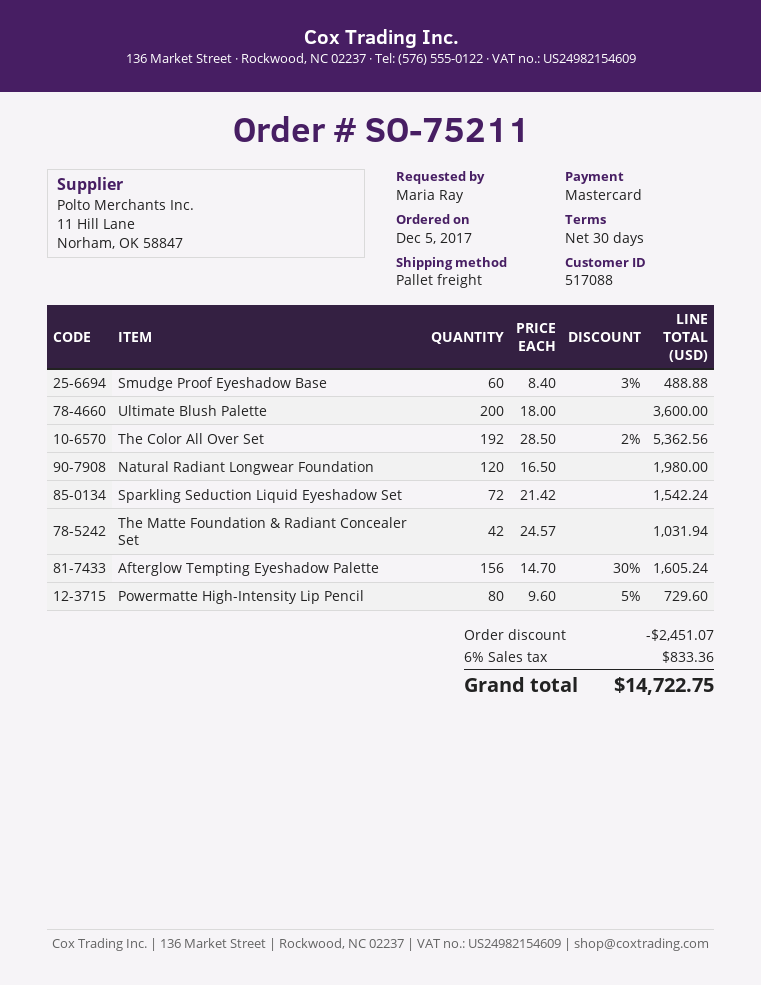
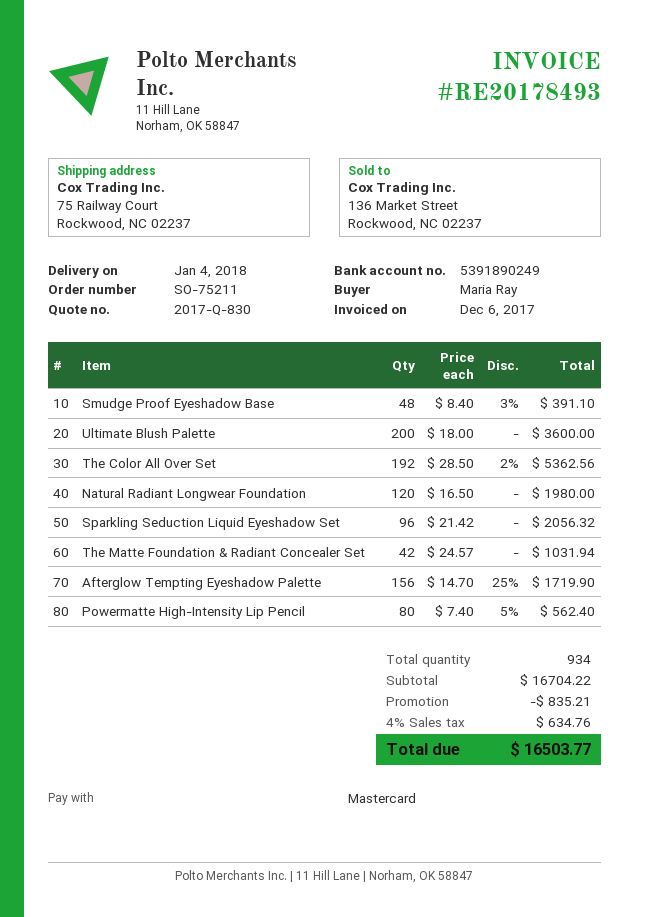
Smudge Proof Eyeshadow Base: 60 x 8.40 - 3% = 488.88 -> 48 x 8.40 - 3% = 391.10
Sparkling Seduction Liquid Eyeshadow Set: 72 x 21.42 = 1542.24 -> 96 x 21.42 = 2056.32
Afterglow Tempting Eyeshadow Palette: 156 x 14.70 - 30% = 1605.24 -> 156 x 14.70 - 25% = 1719.90
Powermatte High-Intensity Lip Pencil: 80 x 9.60 - 5% = 729.60 -> 80 x 7.40 - 5% = 562.40
discount: 2451.07 -> 835.21
tax: 6% = 833.36 -> 4% = 634.76
total: 14722.75 -> 16503.77

